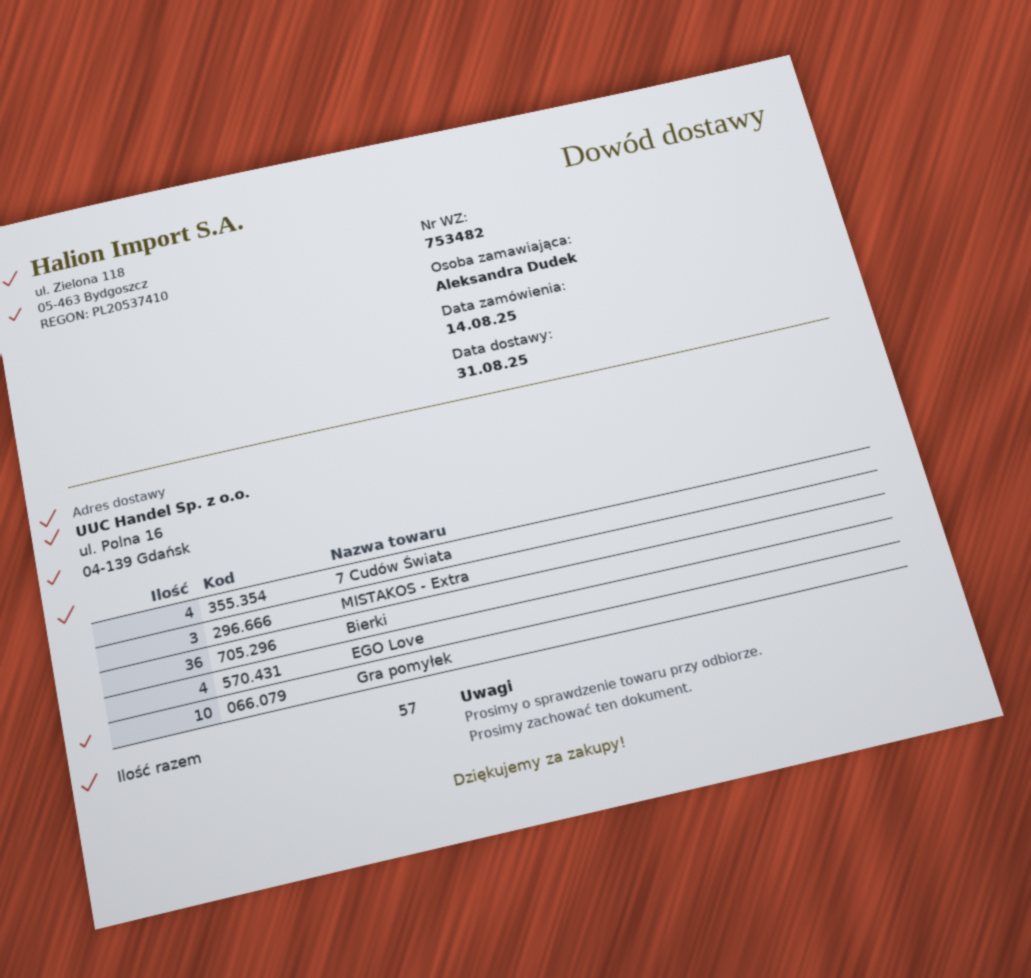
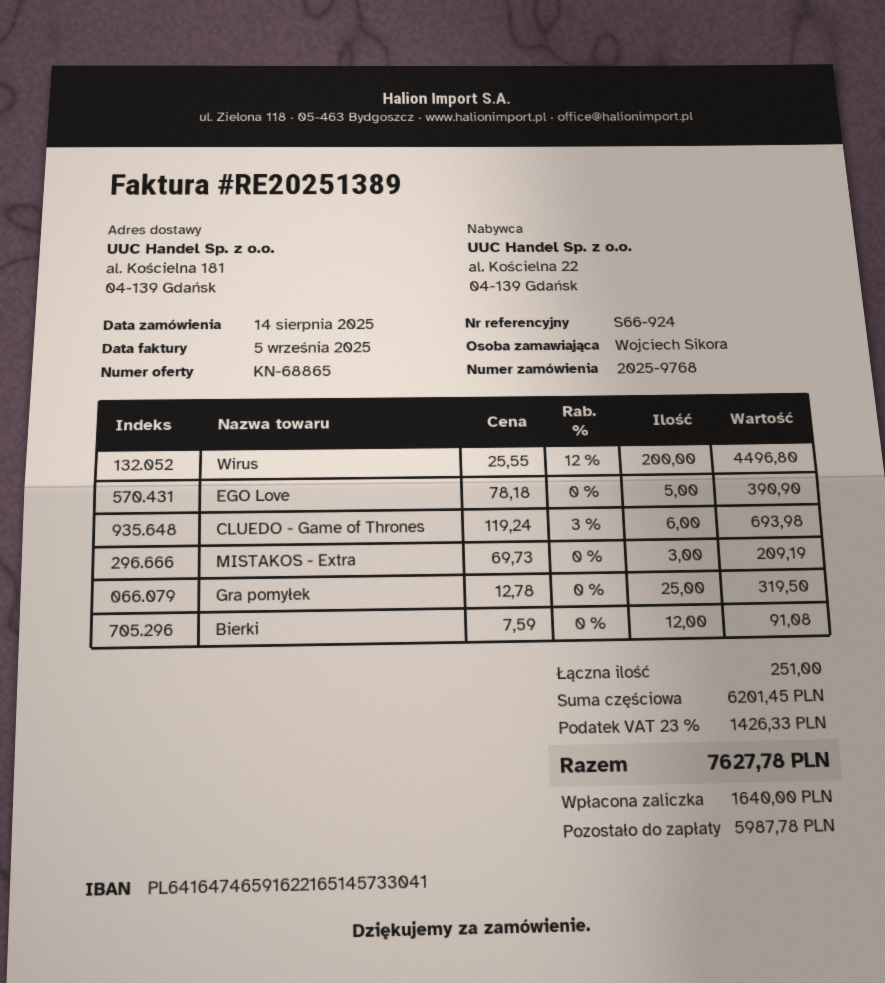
ordered by: Aleksandra Dudek -> Wojciech Sikora
ship to: ul. Polna 16, 04-139 Gdańsk -> al. Kościelna 181, 04-139 Gdańsk
7 Cudów Świata: 4 -> none
Bierki: 36 -> 12
EGO Love: 4 -> 5
Gra pomyłek: 10 -> 25
Wirus: none -> 200
CLUEDO - Game of Thrones: none -> 6
total quantity: 57 -> 251

